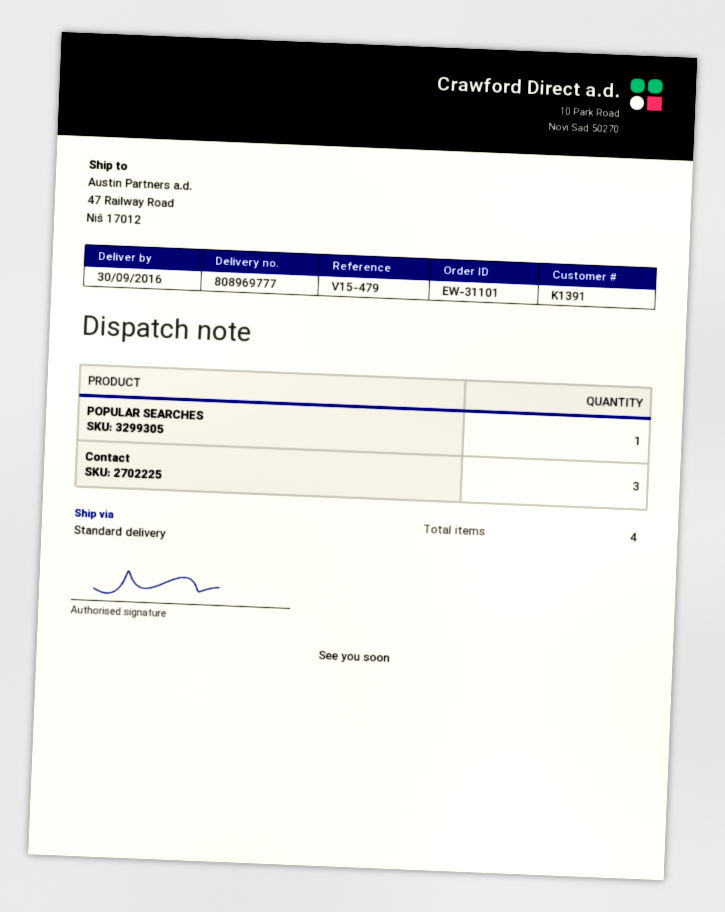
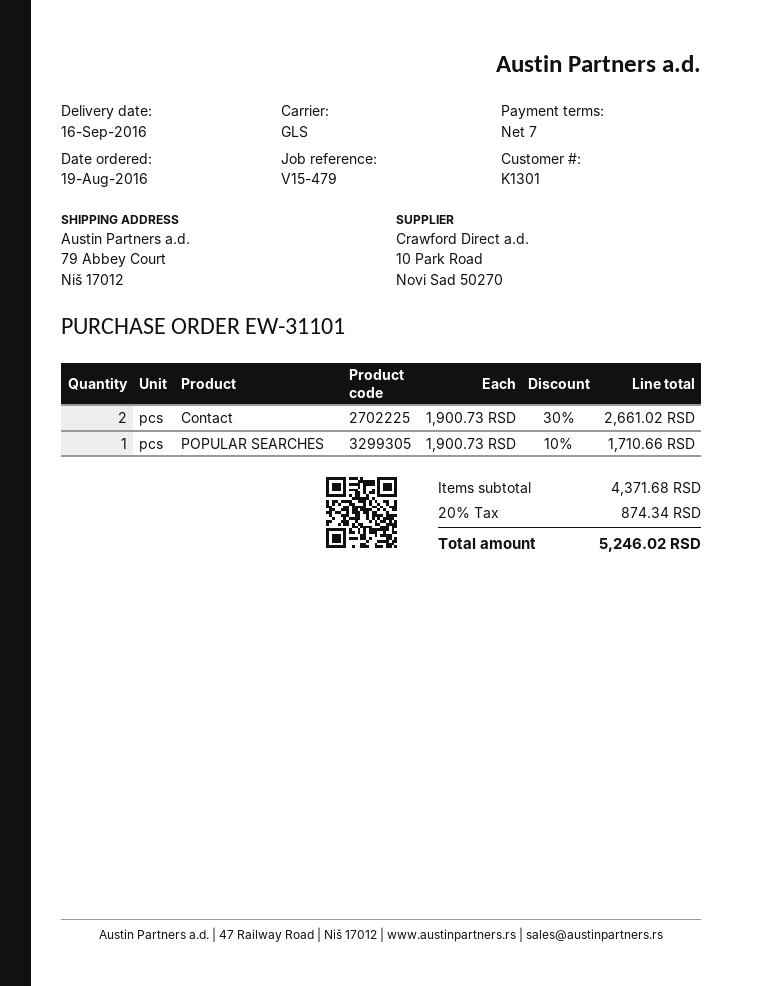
delivery date: 2016-09-30 -> 2016-09-16
customer number: K1391 -> K1301
shipping method: standard -> GLS
ship to: 47 Railway Road, Niš 17012 -> 79 Abbey Court, Niš 17012
Contact: 3 -> 2

